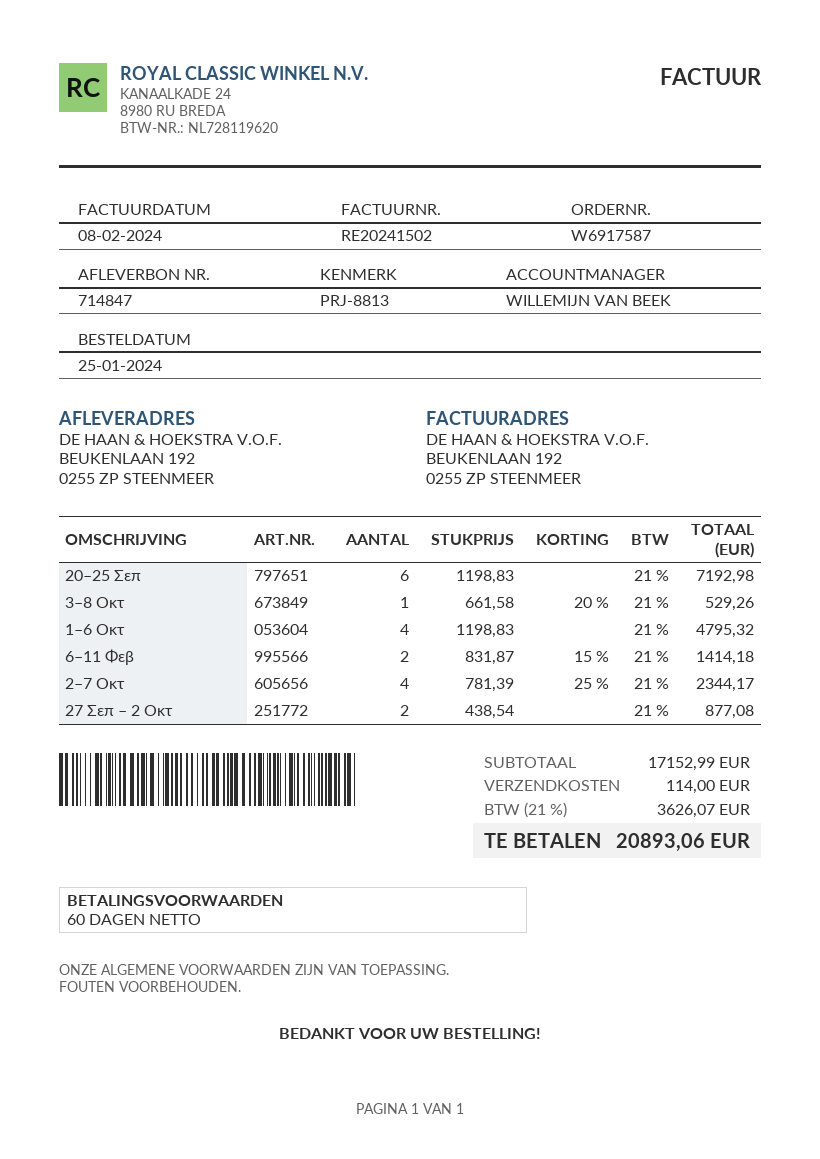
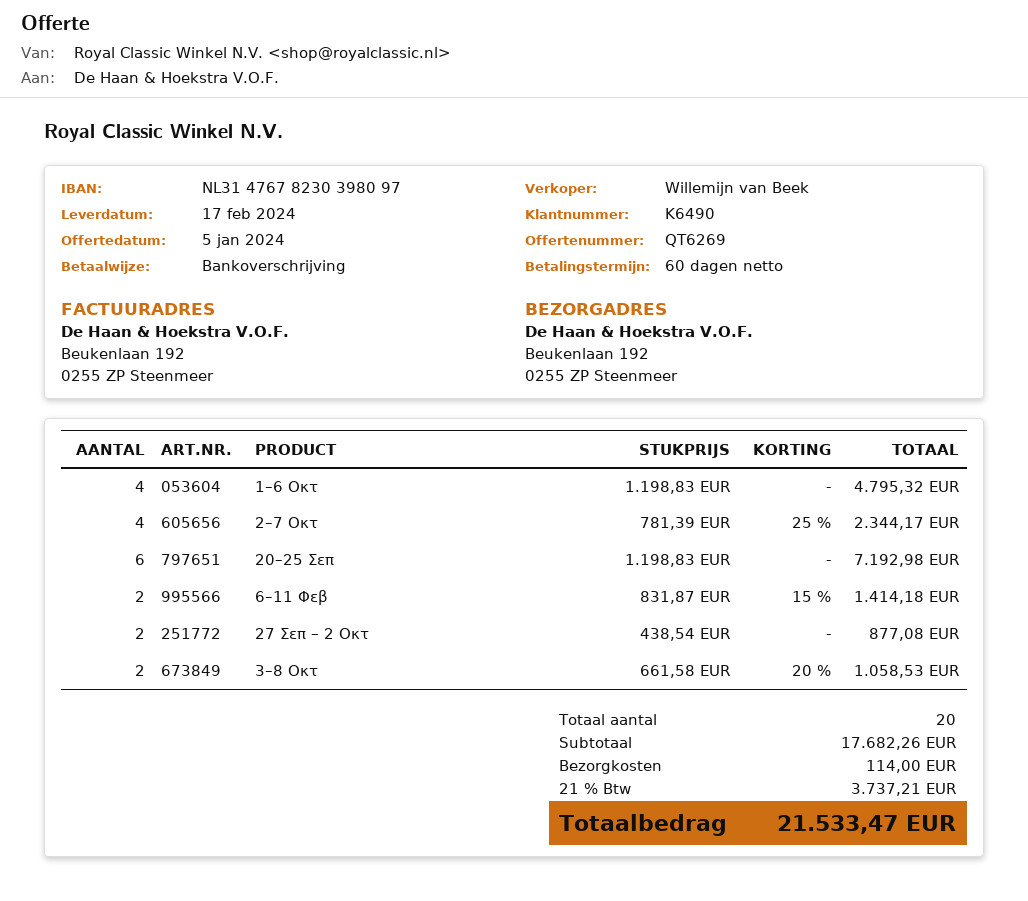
3–8 Οκτ: 1 x 661.58 - 20% = 529.26 -> 2 x 661.58 - 20% = 1058.53
subtotal: 17152.99 -> 17682.26
tax: 21% = 3626.07 -> 21% = 3737.21
total: 20893.06 -> 21533.47

